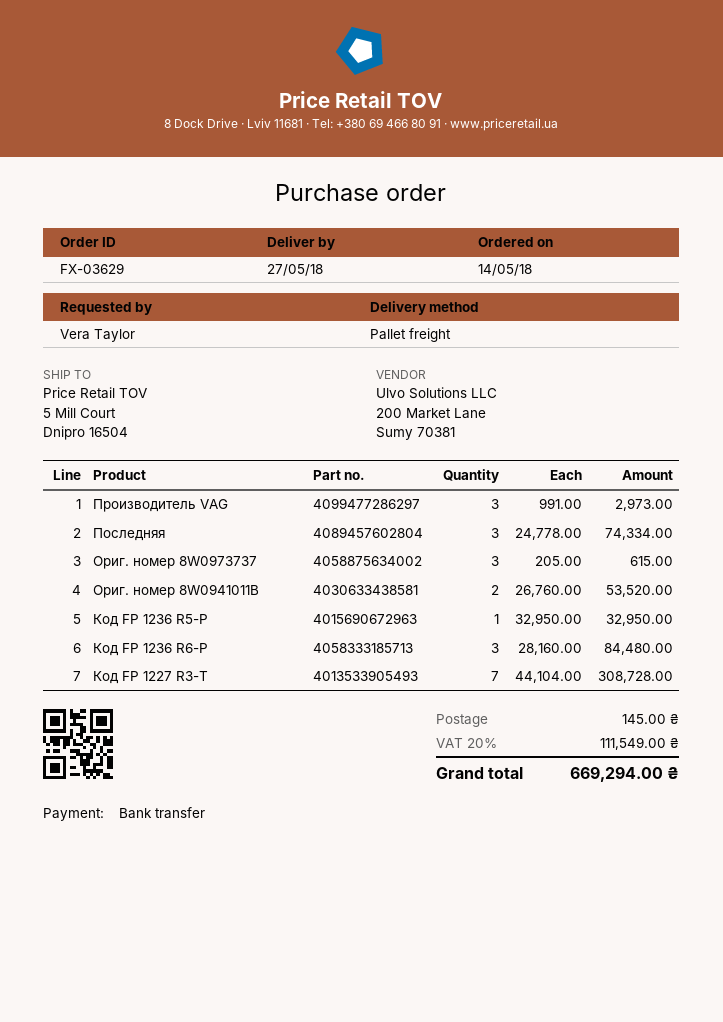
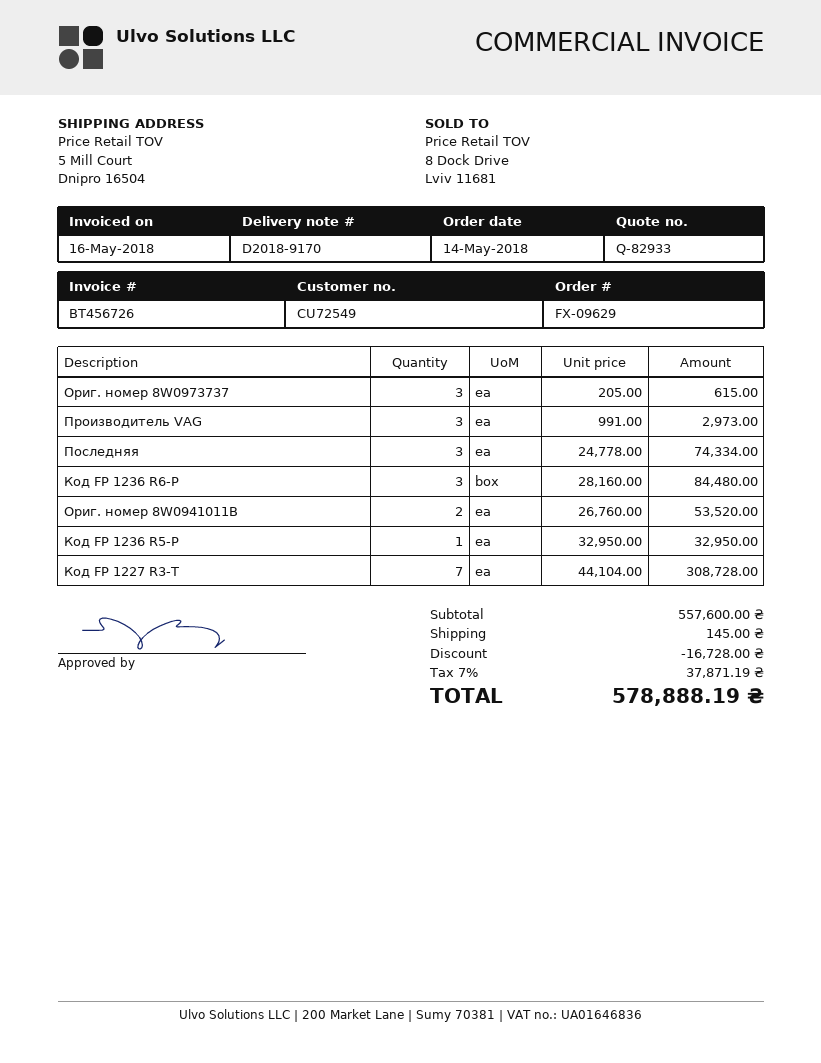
order number: FX-03629 -> FX-09629
discount: none -> 16728.00
tax: 20% = 111549.00 -> 7% = 37871.19
total: 669294.00 -> 578888.19

